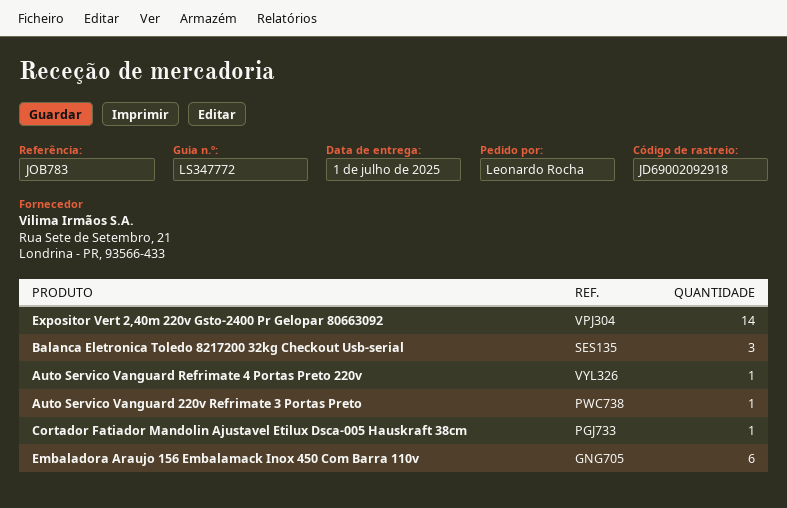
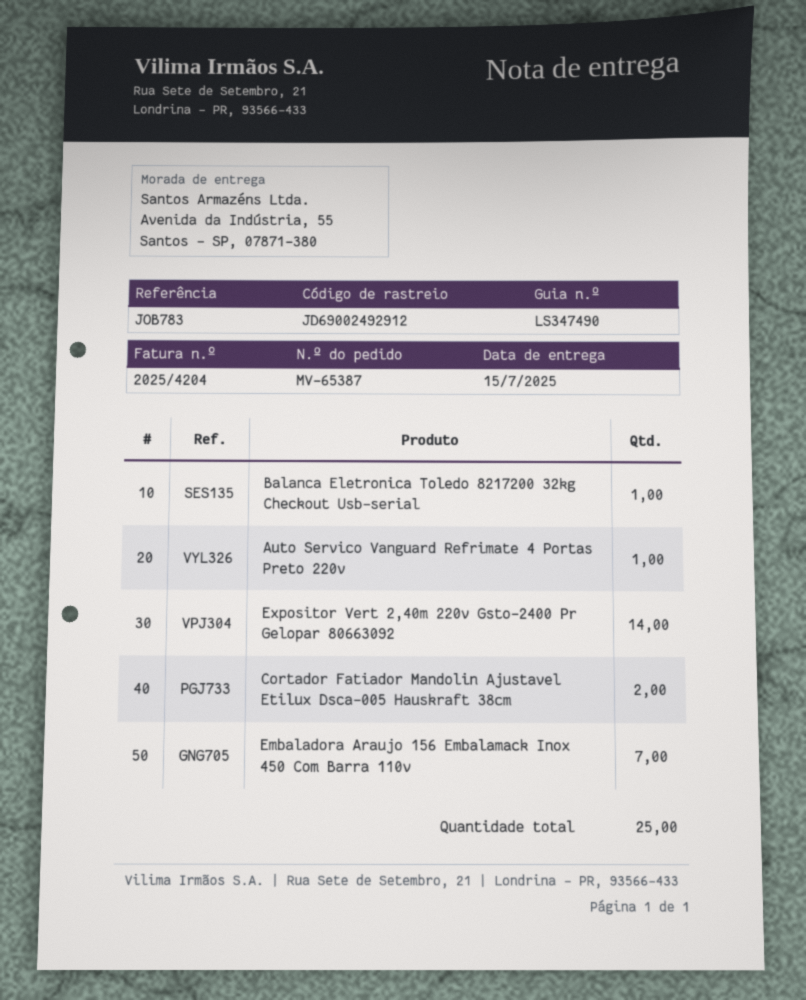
delivery note number: LS347772 -> LS347490
delivery date: 2025-07-01 -> 2025-07-15
tracking number: JD69002092918 -> JD69002492912
Balanca Eletronica Toledo 8217200 32kg Checkout Usb-serial: 3 -> 1
Auto Servico Vanguard 220v Refrimate 3 Portas Preto: 1 -> none
Cortador Fatiador Mandolin Ajustavel Etilux Dsca-005 Hauskraft 38cm: 1 -> 2
Embaladora Araujo 156 Embalamack Inox 450 Com Barra 110v: 6 -> 7

